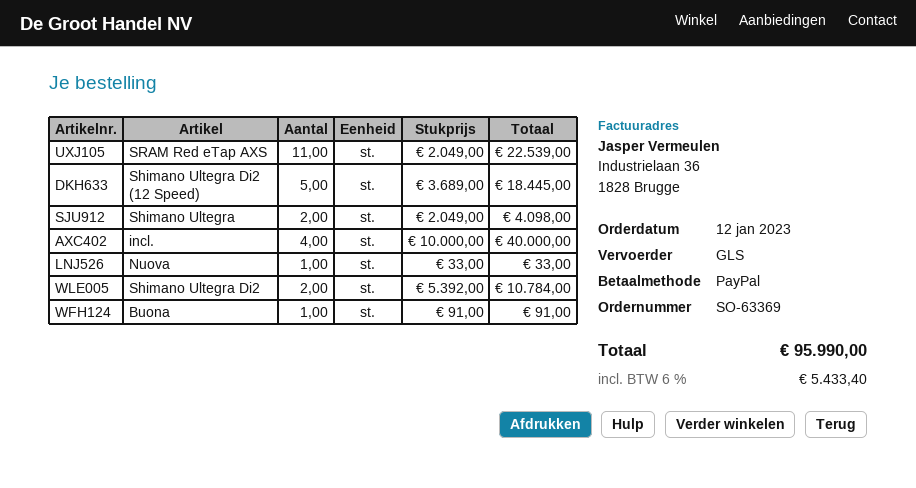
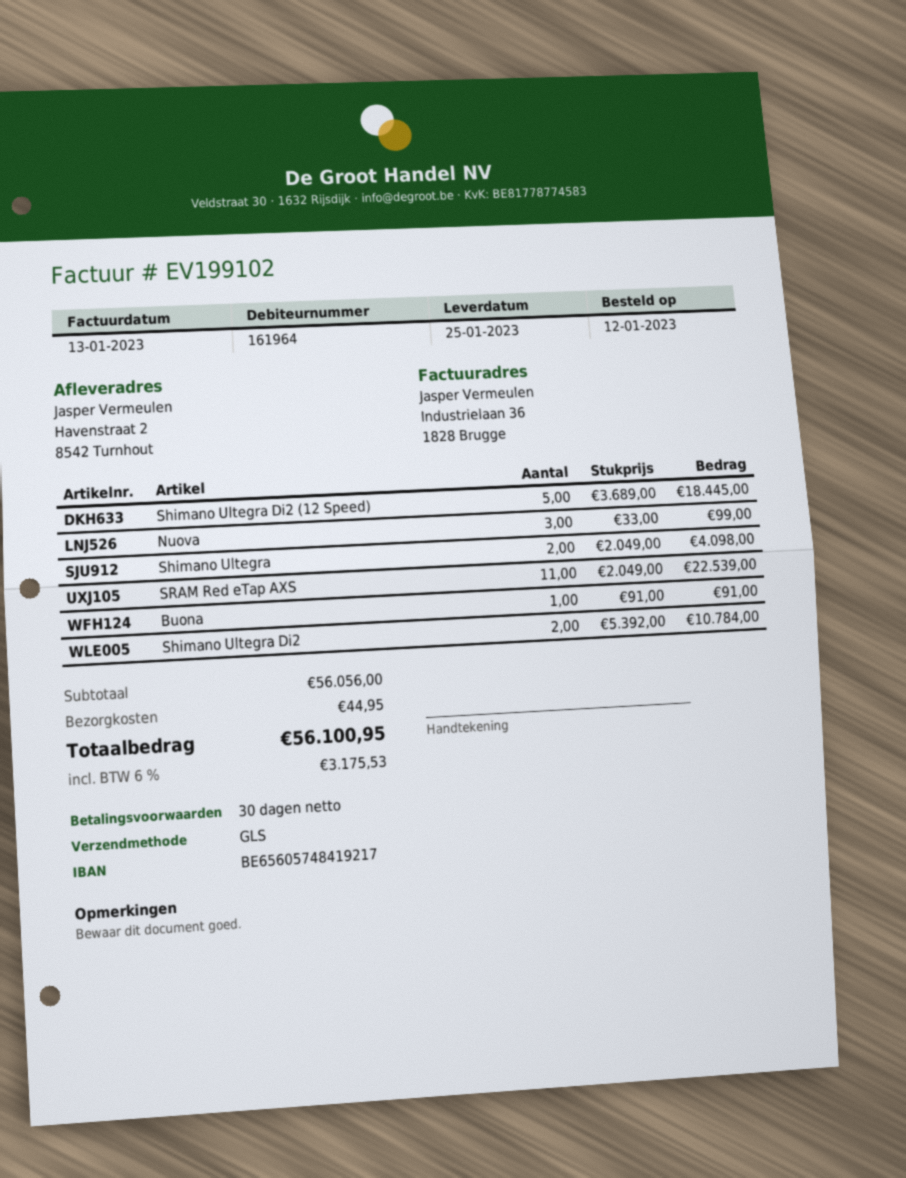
incl.: 4 x 10000.00 = 40000.00 -> none
Nuova: 1 x 33.00 = 33.00 -> 3 x 33.00 = 99.00
shipping: none -> 44.95
tax: 6% = 5433.40 -> 6% = 3175.53
total: 95990.00 -> 56100.95

